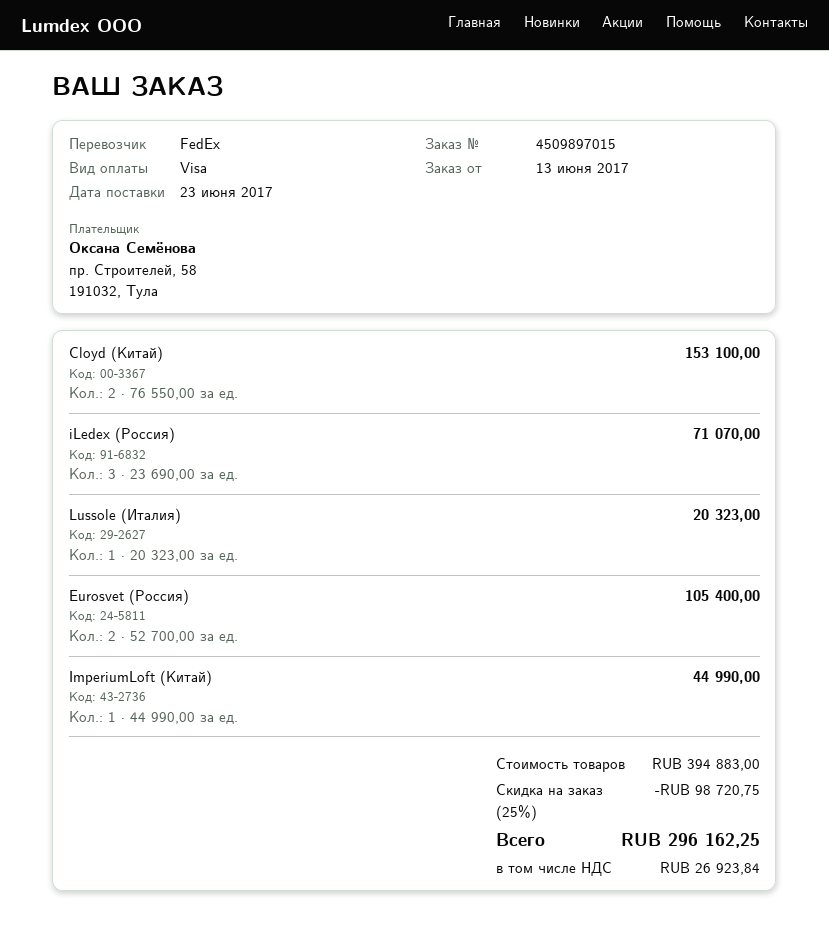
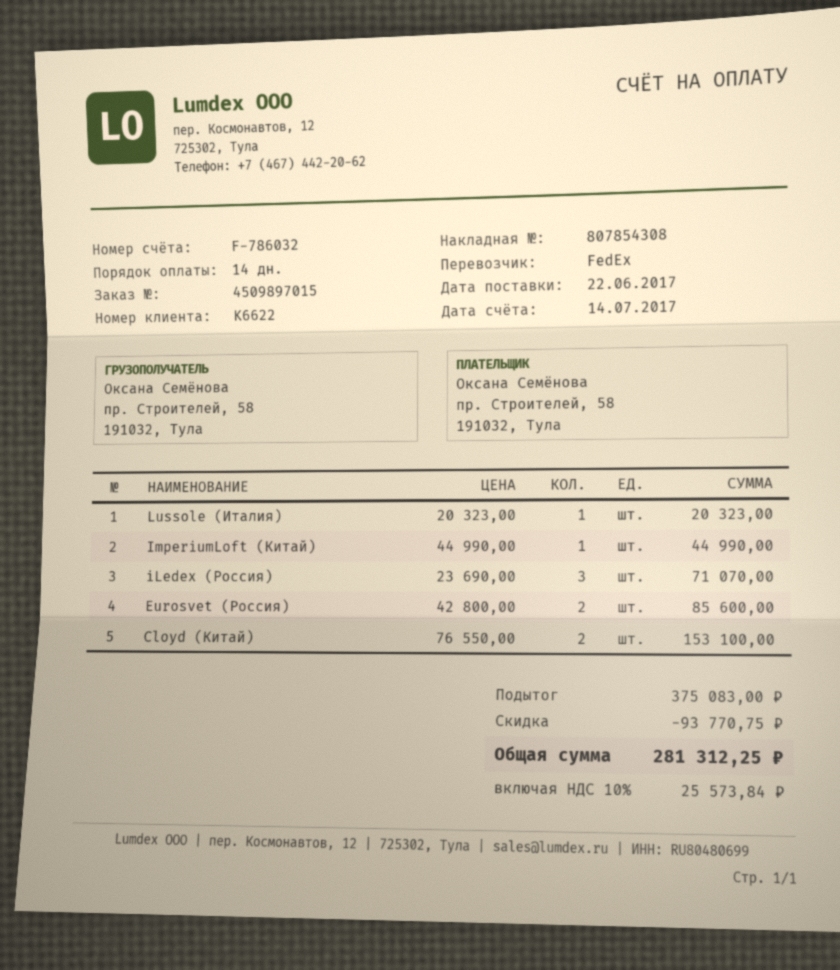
delivery date: 2017-06-23 -> 2017-06-22
Eurosvet (Россия): 2 x 52700.00 = 105400.00 -> 2 x 42800.00 = 85600.00
subtotal: 394883.00 -> 375083.00
discount: 98720.75 -> 93770.75
tax: 26923.84 -> 25573.84
total: 296162.25 -> 281312.25

